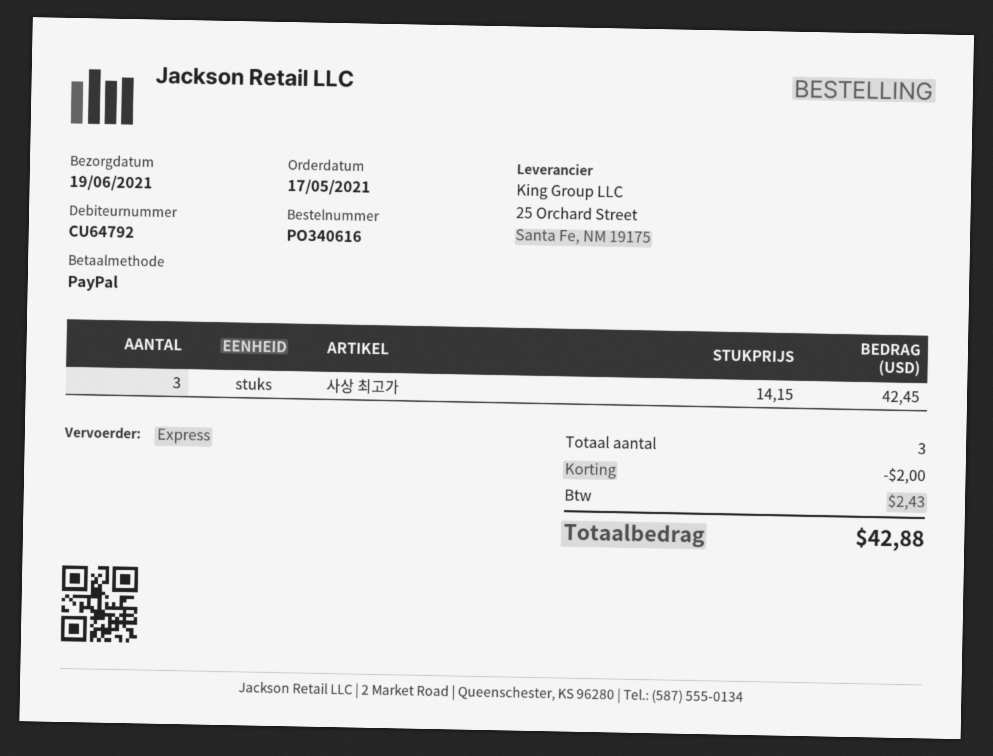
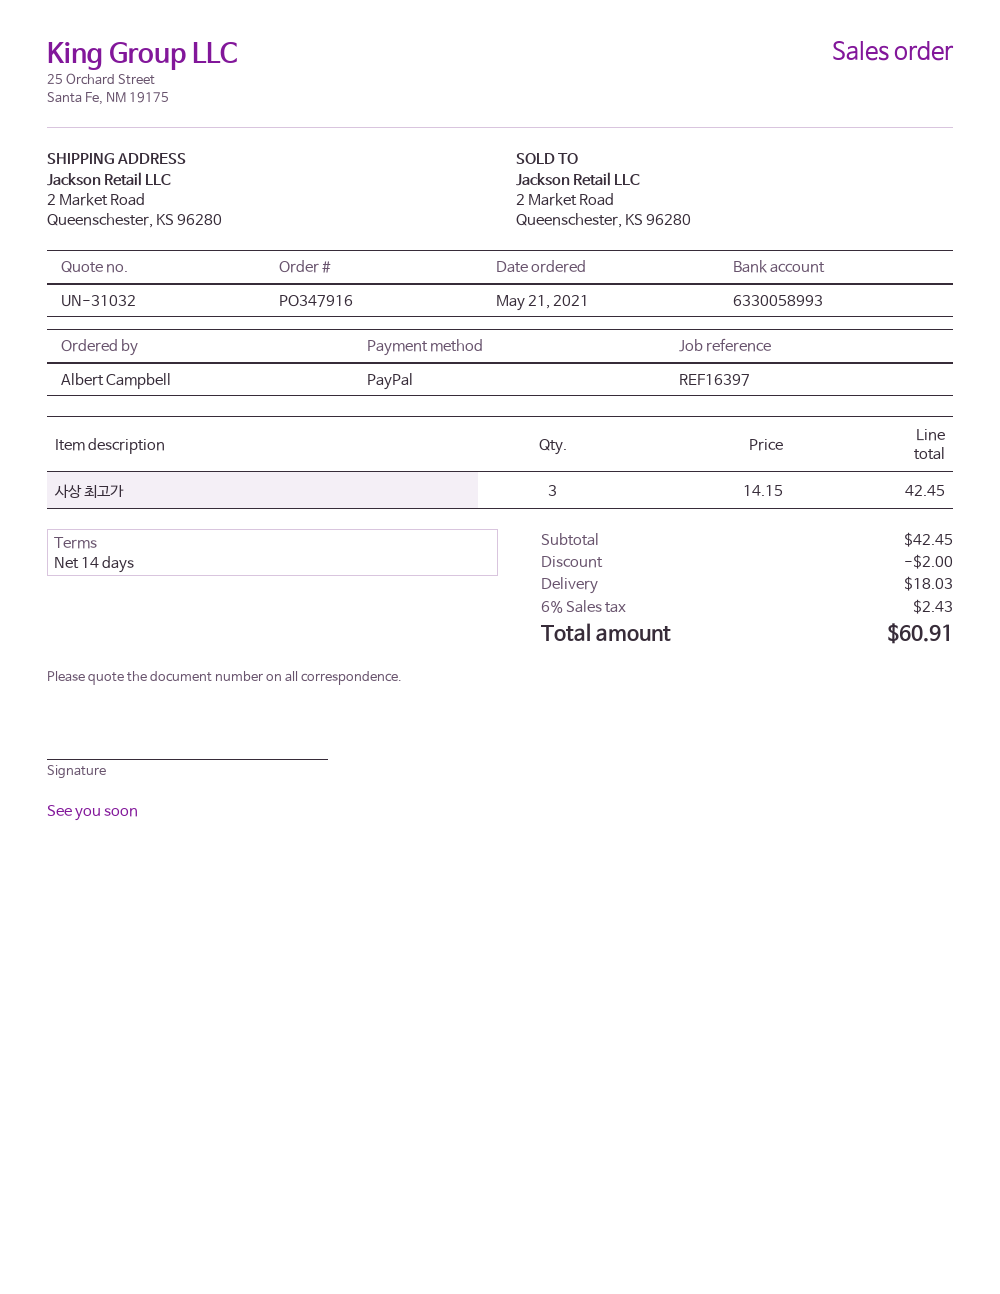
order number: PO340616 -> PO347916
order date: 2021-05-17 -> 2021-05-21
shipping: none -> 18.03
total: 42.88 -> 60.91

